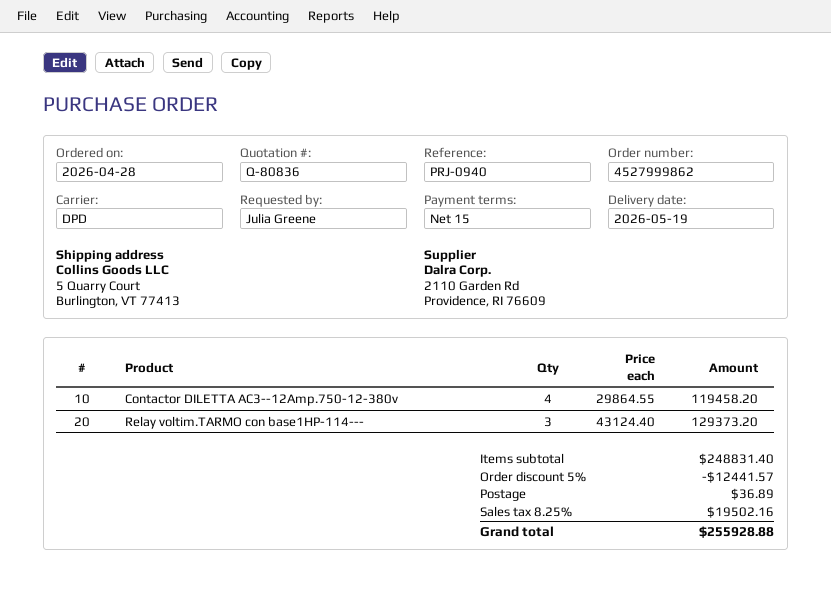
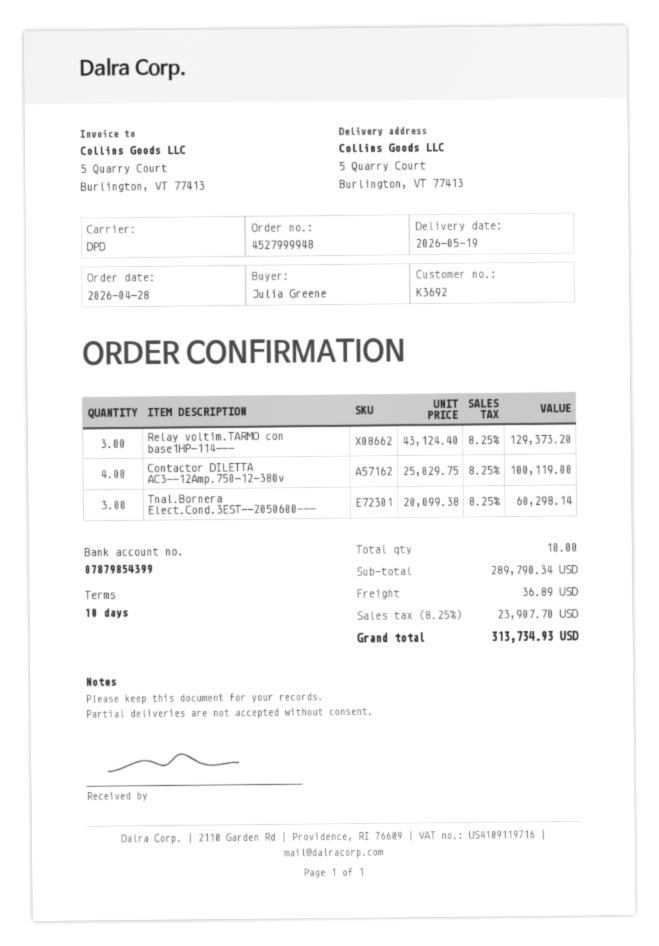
order number: 4527999862 -> 4527999948
payment terms: 15 days -> 10 days
Contactor DILETTA AC3--12Amp.750-12-380v: 4 x 29864.55 = 119458.20 -> 4 x 25029.75 = 100119.00
Tnal.Bornera Elect.Cond.3EST--2050600---: none -> 3 x 20099.38 = 60298.14
subtotal: 248831.40 -> 289790.34
discount: 5% = 12441.57 -> none
tax: 8.25% = 19502.16 -> 8.25% = 23907.70
total: 255928.88 -> 313734.93

